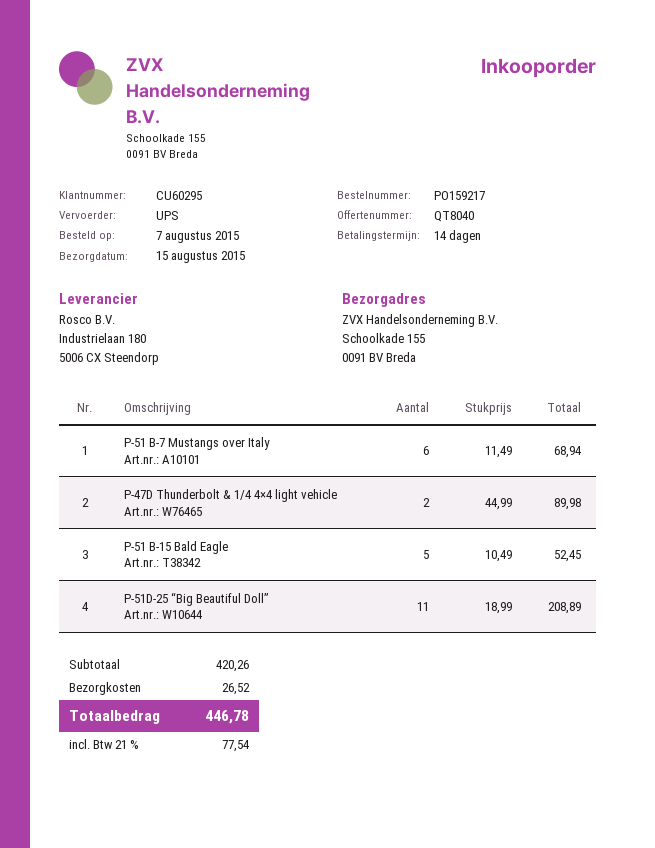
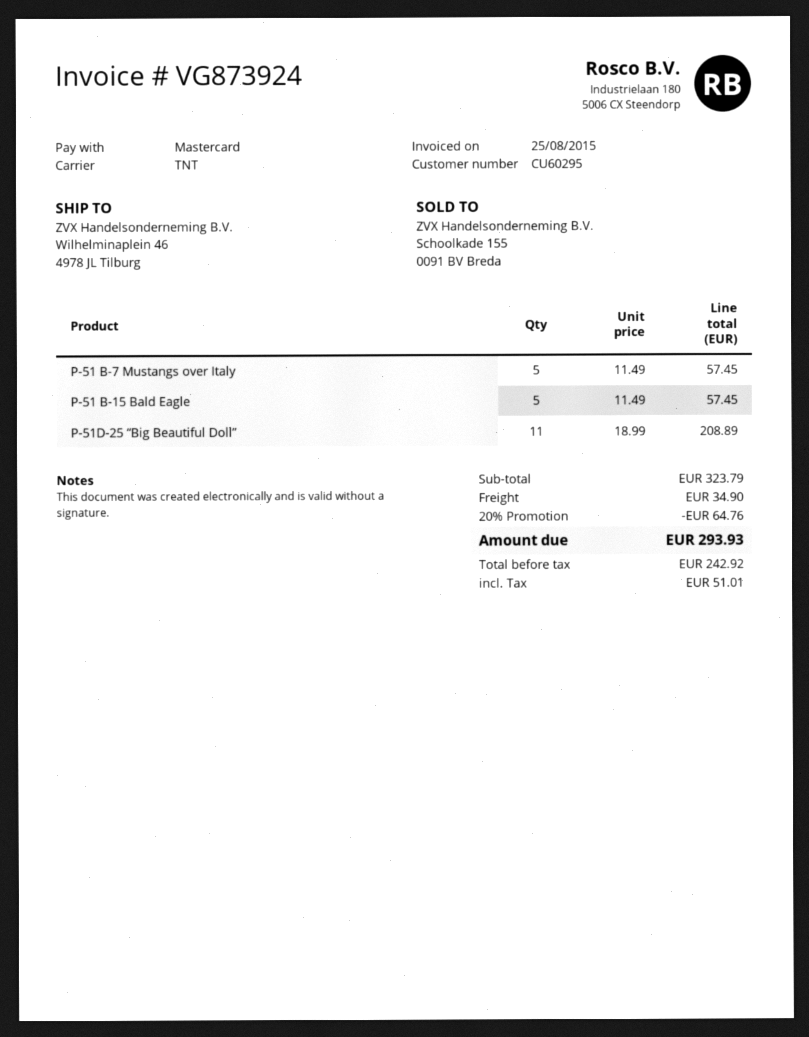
shipping method: UPS -> TNT
ship to: Schoolkade 155, 0091 BV Breda -> Wilhelminaplein 46, 4978 JL Tilburg
P-51 B-7 Mustangs over Italy: 6 x 11.49 = 68.94 -> 5 x 11.49 = 57.45
P-47D Thunderbolt & 1/4 4×4 light vehicle: 2 x 44.99 = 89.98 -> none
P-51 B-15 Bald Eagle: 5 x 10.49 = 52.45 -> 5 x 11.49 = 57.45
subtotal: 420.26 -> 323.79
discount: none -> 20% = 64.76
shipping: 26.52 -> 34.90
tax: 77.54 -> 51.01
total: 446.78 -> 293.93

